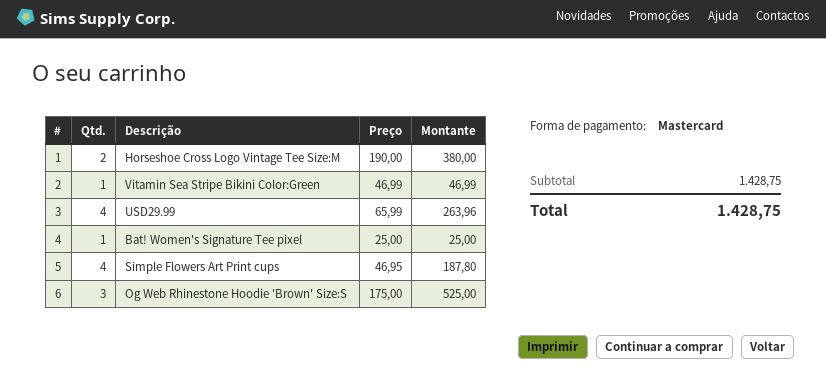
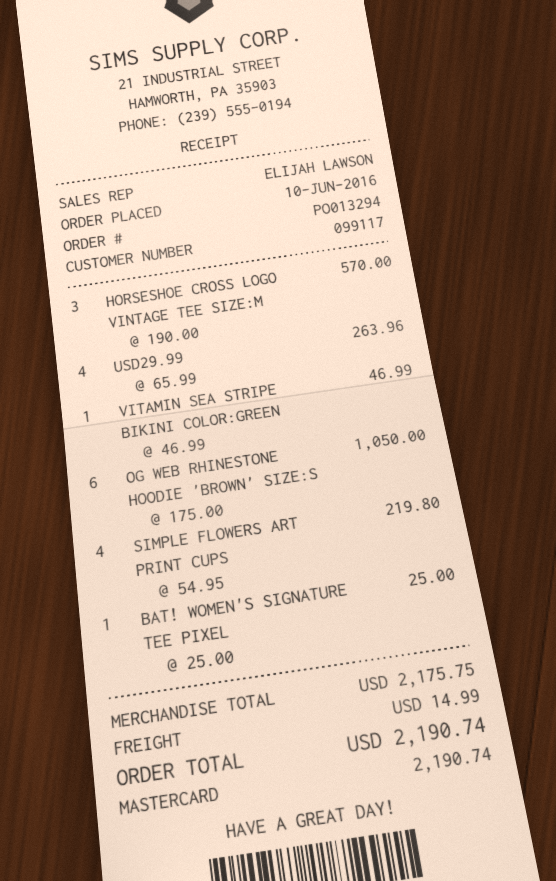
Horseshoe Cross Logo Vintage Tee Size:M: 2 x 190.00 = 380.00 -> 3 x 190.00 = 570.00
Simple Flowers Art Print cups: 4 x 46.95 = 187.80 -> 4 x 54.95 = 219.80
Og Web Rhinestone Hoodie 'Brown' Size:S: 3 x 175.00 = 525.00 -> 6 x 175.00 = 1050.00
subtotal: 1428.75 -> 2175.75
shipping: none -> 14.99
total: 1428.75 -> 2190.74

